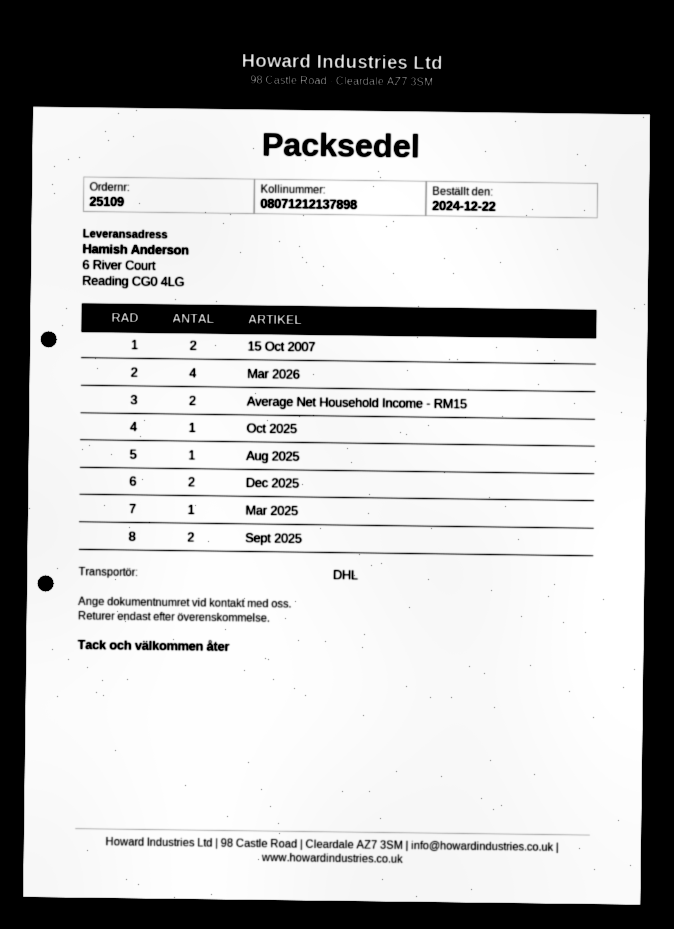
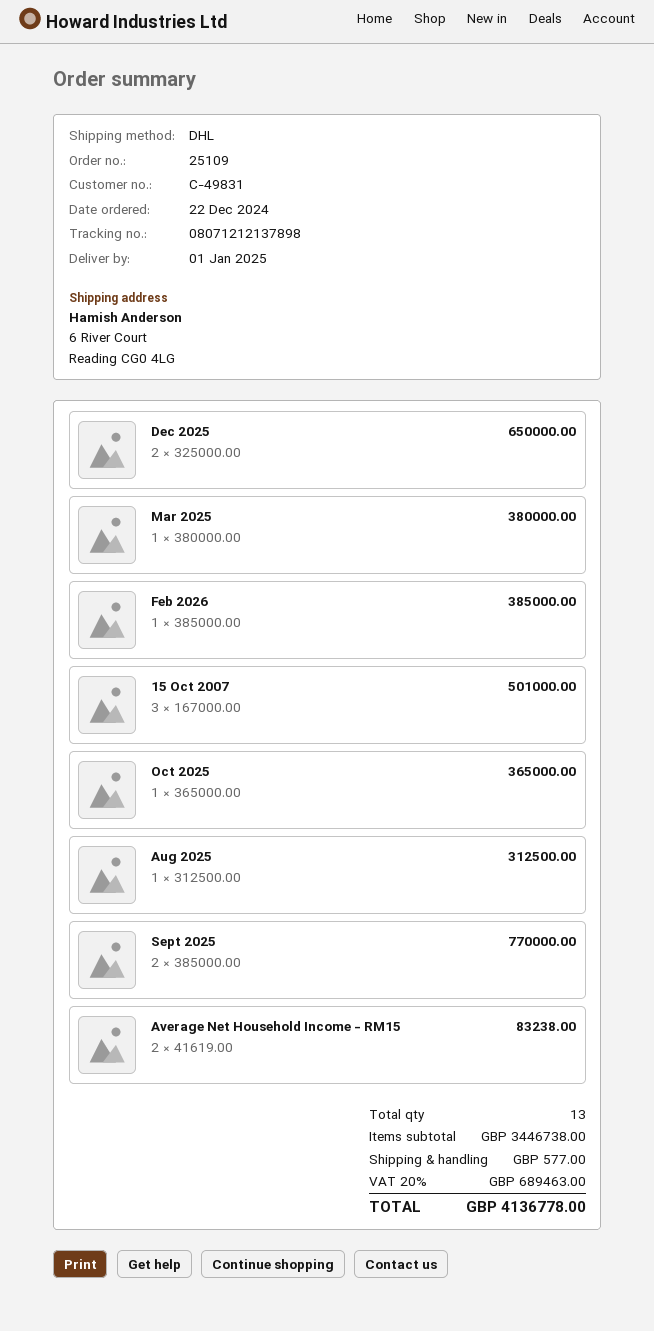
15 Oct 2007: 2 -> 3
Mar 2026: 4 -> none
Feb 2026: none -> 1

